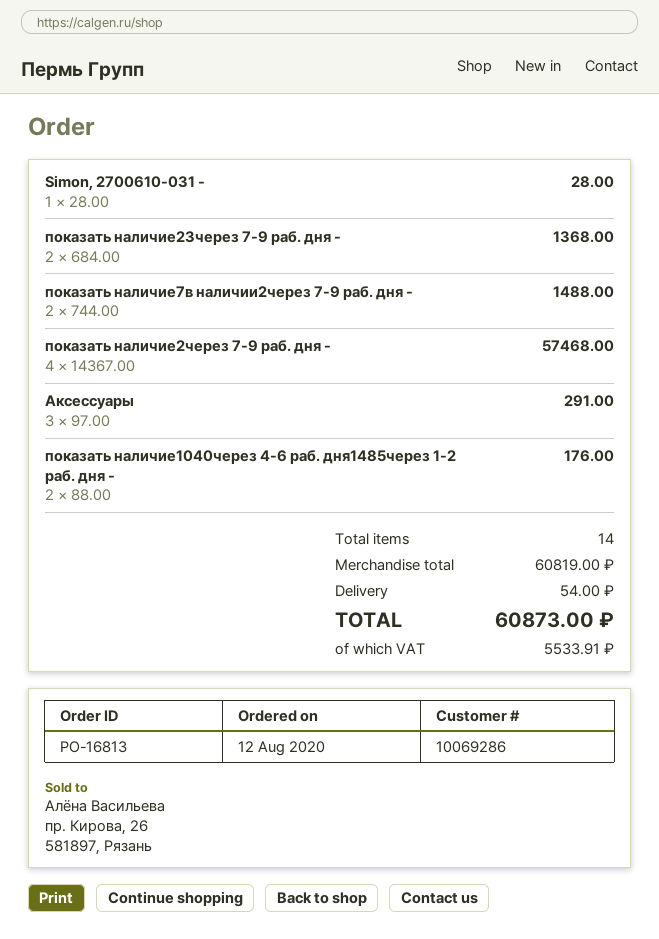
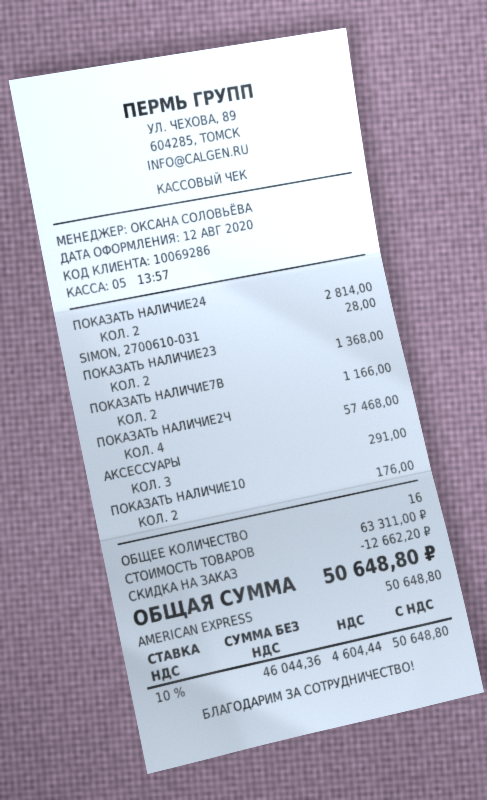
показать наличие7в наличии2через 7-9 раб. дня -: 2 for 1488.00 -> 2 for 1166.00
ПОКАЗАТЬ НАЛИЧИЕ24: none -> 2 for 2814.00
total quantity: 14 -> 16
subtotal: 60819.00 -> 63311.00
discount: none -> 12662.20
shipping: 54.00 -> none
tax: 5533.91 -> 4604.44
total: 60873.00 -> 50648.80

